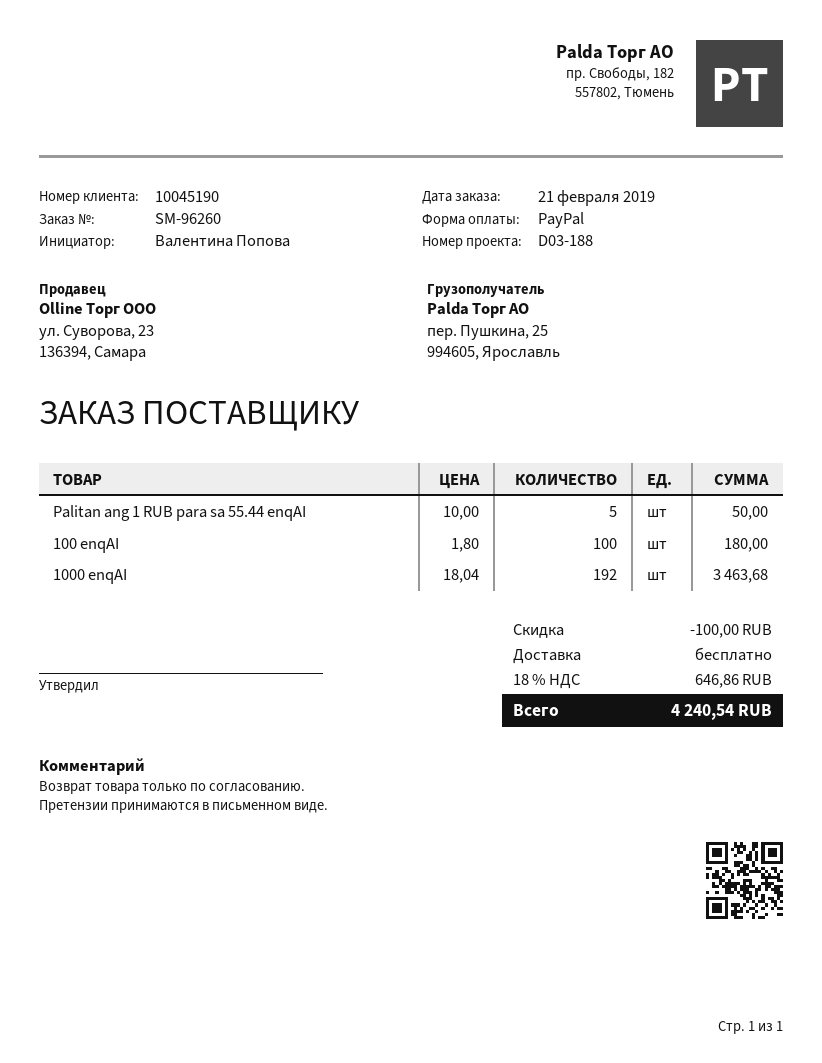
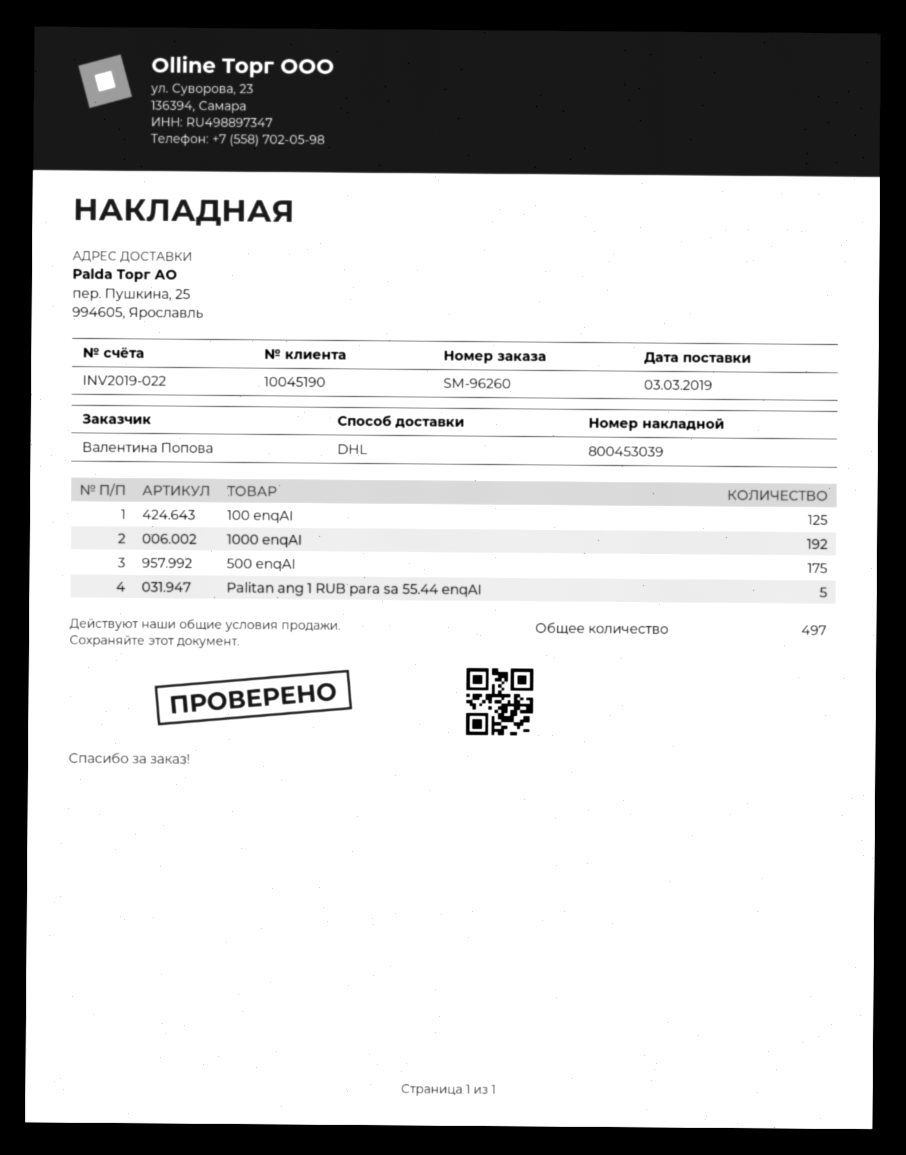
100 enqAI: 100 -> 125
500 enqAI: none -> 175

